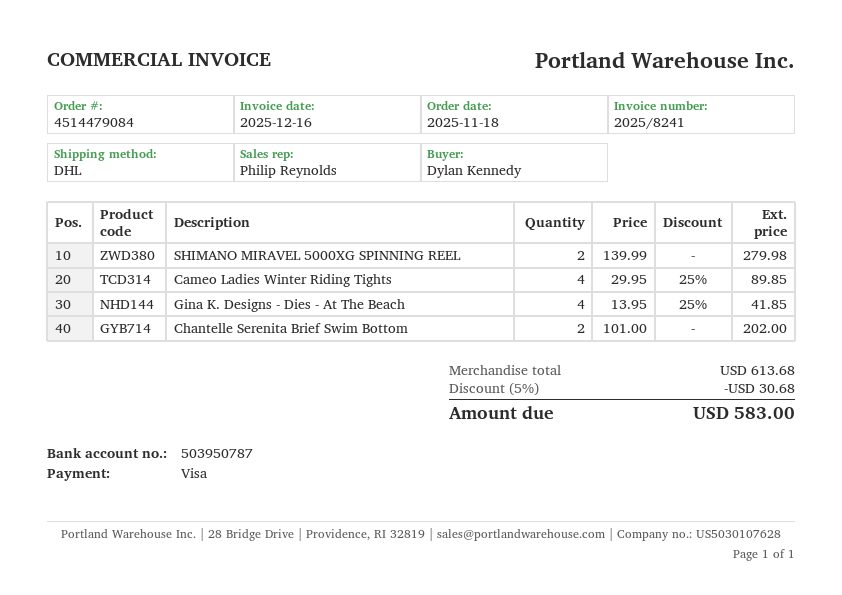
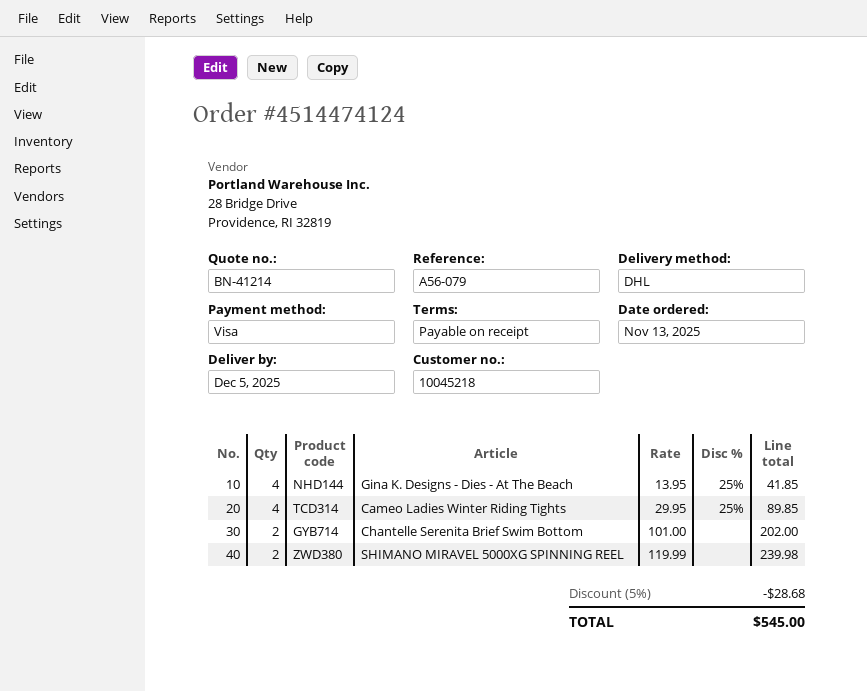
order number: 4514479084 -> 4514474124
order date: 2025-11-18 -> 2025-11-13
SHIMANO MIRAVEL 5000XG SPINNING REEL: 2 x 139.99 = 279.98 -> 2 x 119.99 = 239.98
discount: 5% = 30.68 -> 5% = 28.68
total: 583.00 -> 545.00

